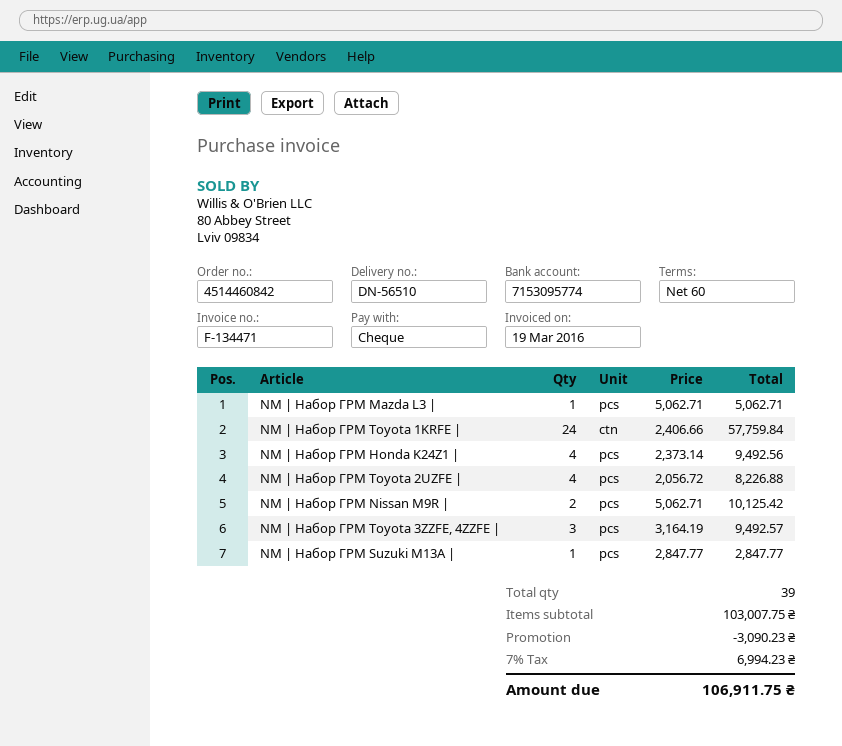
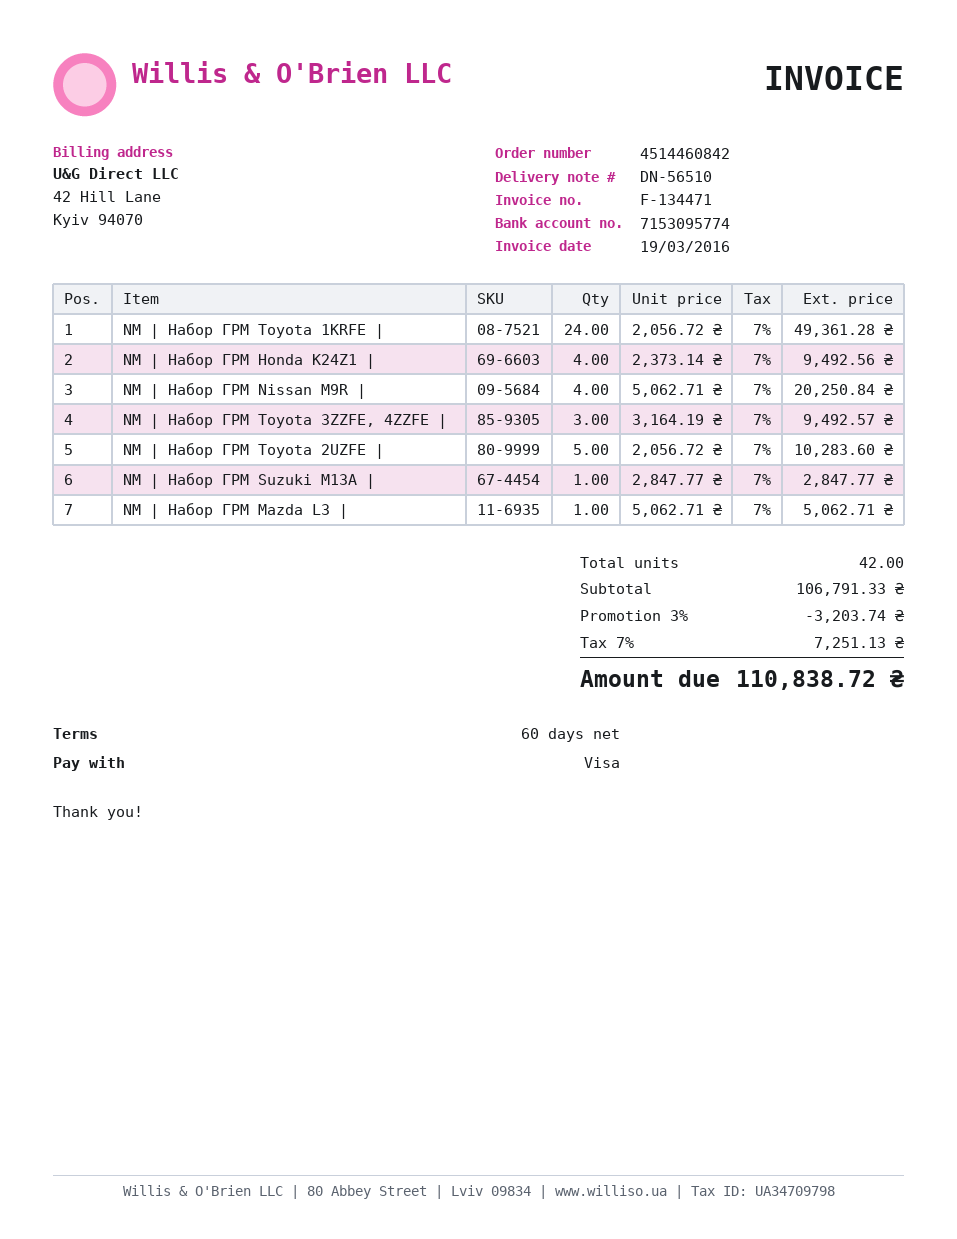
payment method: cheque -> Visa
NM | Набор ГРМ Toyota 1KRFE |: 24 x 2406.66 = 57759.84 -> 24 x 2056.72 = 49361.28
NM | Набор ГРМ Toyota 2UZFE |: 4 x 2056.72 = 8226.88 -> 5 x 2056.72 = 10283.60
NM | Набор ГРМ Nissan M9R |: 2 x 5062.71 = 10125.42 -> 4 x 5062.71 = 20250.84
total quantity: 39 -> 42
subtotal: 103007.75 -> 106791.33
discount: 3090.23 -> 3203.74
tax: 7% = 6994.23 -> 7% = 7251.13
total: 106911.75 -> 110838.72

